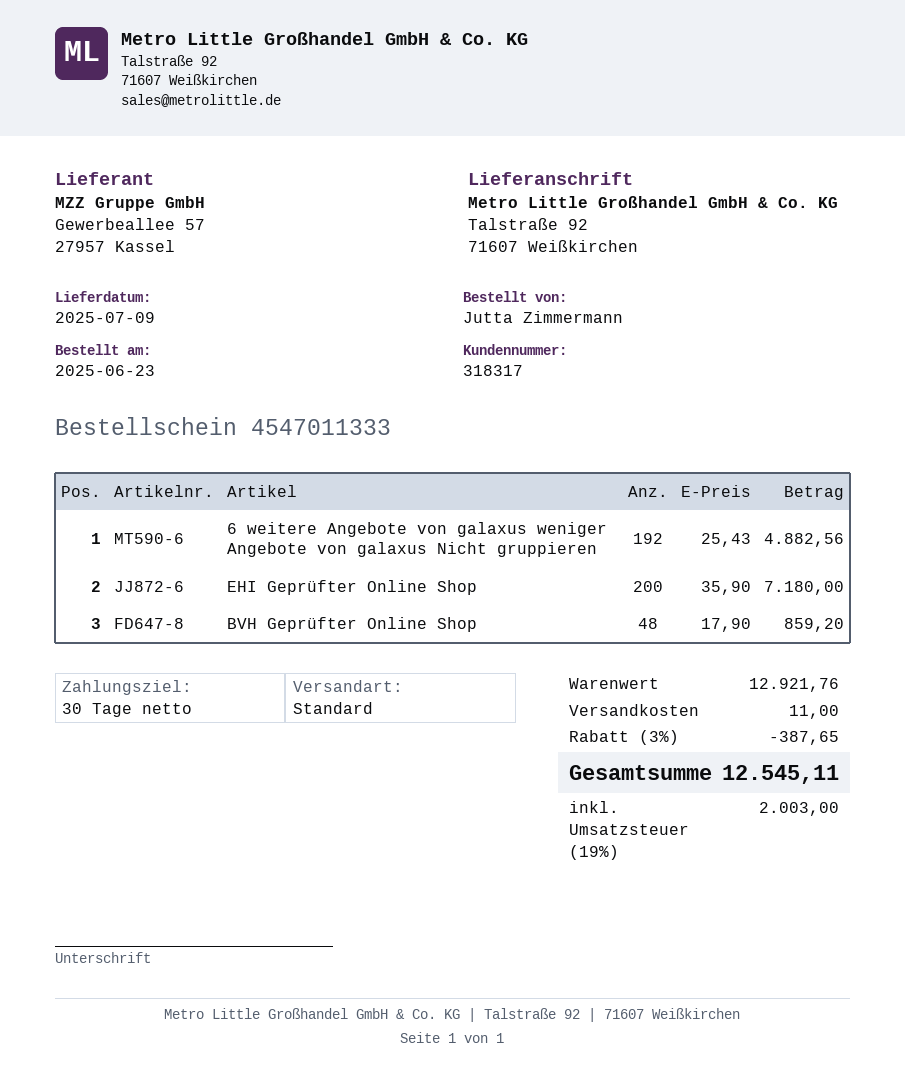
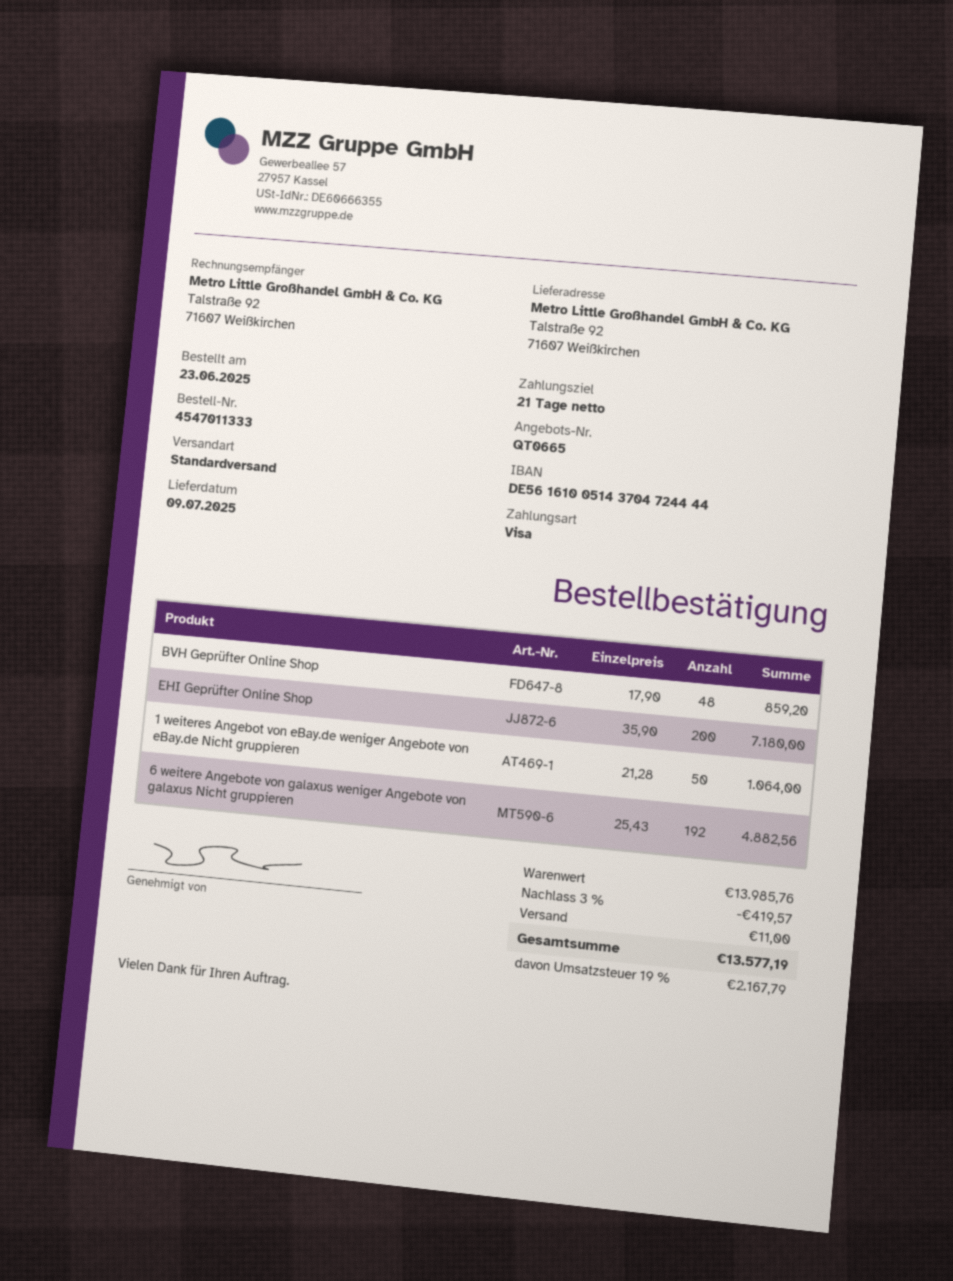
payment terms: 30 days -> 21 days
1 weiteres Angebot von eBay.de weniger Angebote von eBay.de Nicht gruppieren: none -> 50 x 21.28 = 1064.00
subtotal: 12921.76 -> 13985.76
discount: 3% = 387.65 -> 3% = 419.57
tax: 19% = 2003.00 -> 19% = 2167.79
total: 12545.11 -> 13577.19

